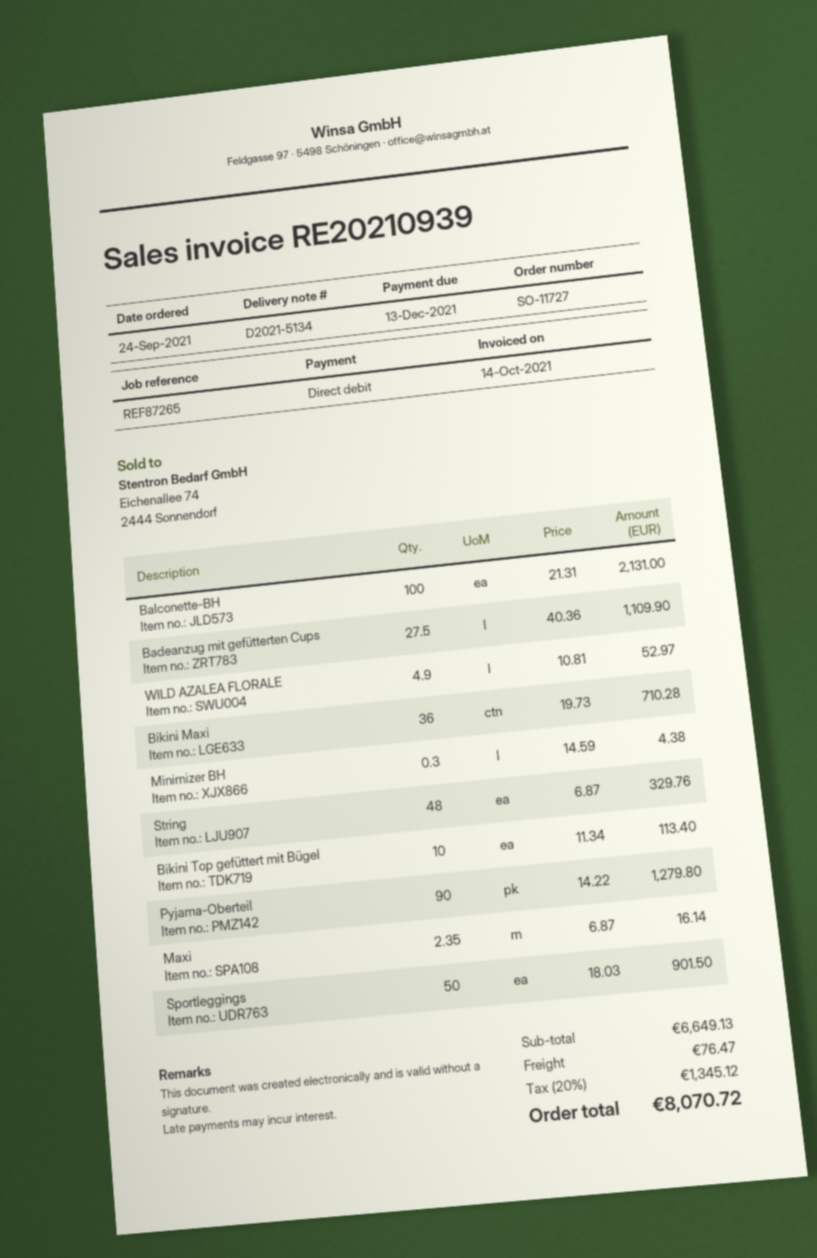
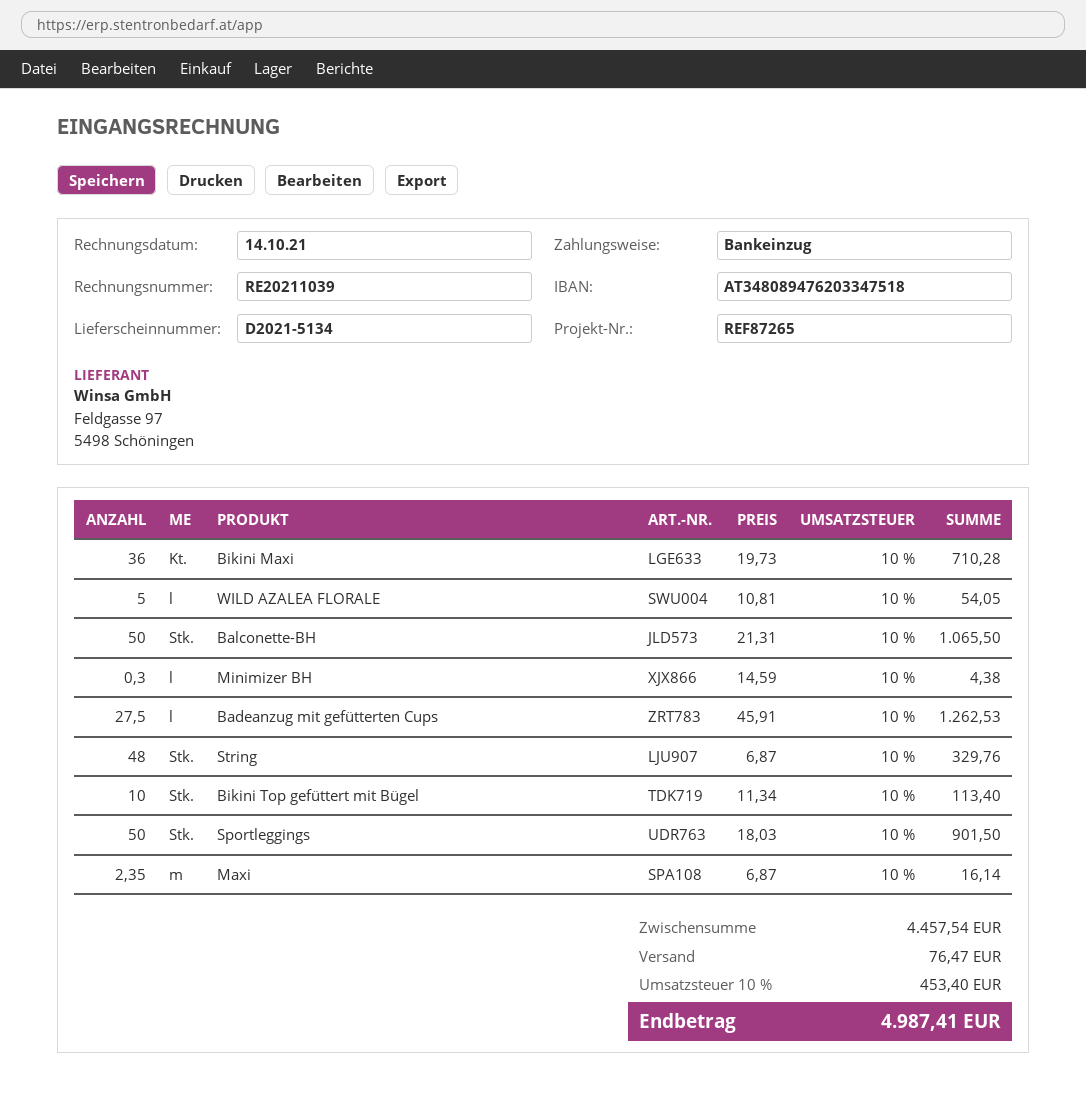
invoice number: RE20210939 -> RE20211039
Balconette-BH: 100 x 21.31 = 2131.00 -> 50 x 21.31 = 1065.50
Badeanzug mit gefütterten Cups: 27.5 x 40.36 = 1109.90 -> 27.5 x 45.91 = 1262.53
WILD AZALEA FLORALE: 4.9 x 10.81 = 52.97 -> 5 x 10.81 = 54.05
Pyjama-Oberteil: 90 x 14.22 = 1279.80 -> none
subtotal: 6649.13 -> 4457.54
tax: 20% = 1345.12 -> 10% = 453.40
total: 8070.72 -> 4987.41

